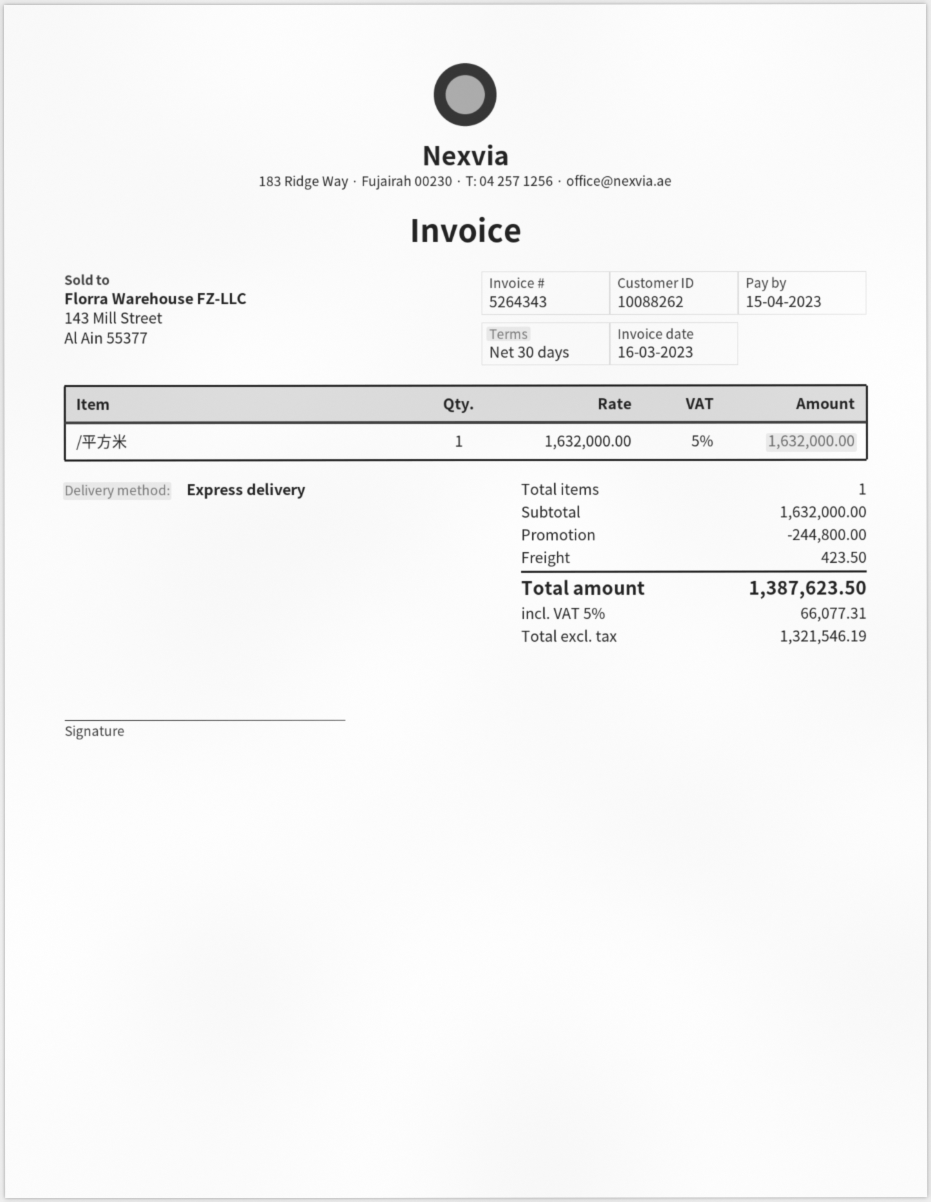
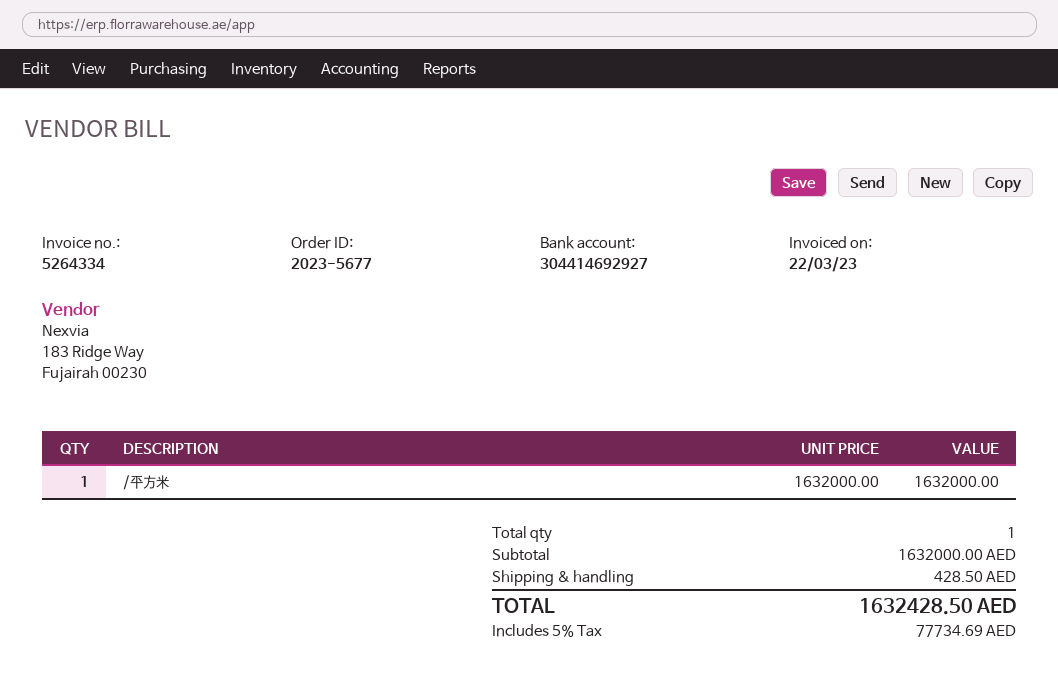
invoice number: 5264343 -> 5264334
invoice date: 2023-03-16 -> 2023-03-22
discount: 244800.00 -> none
shipping: 423.50 -> 428.50
tax: 5% = 66077.31 -> 5% = 77734.69
total: 1387623.50 -> 1632428.50

